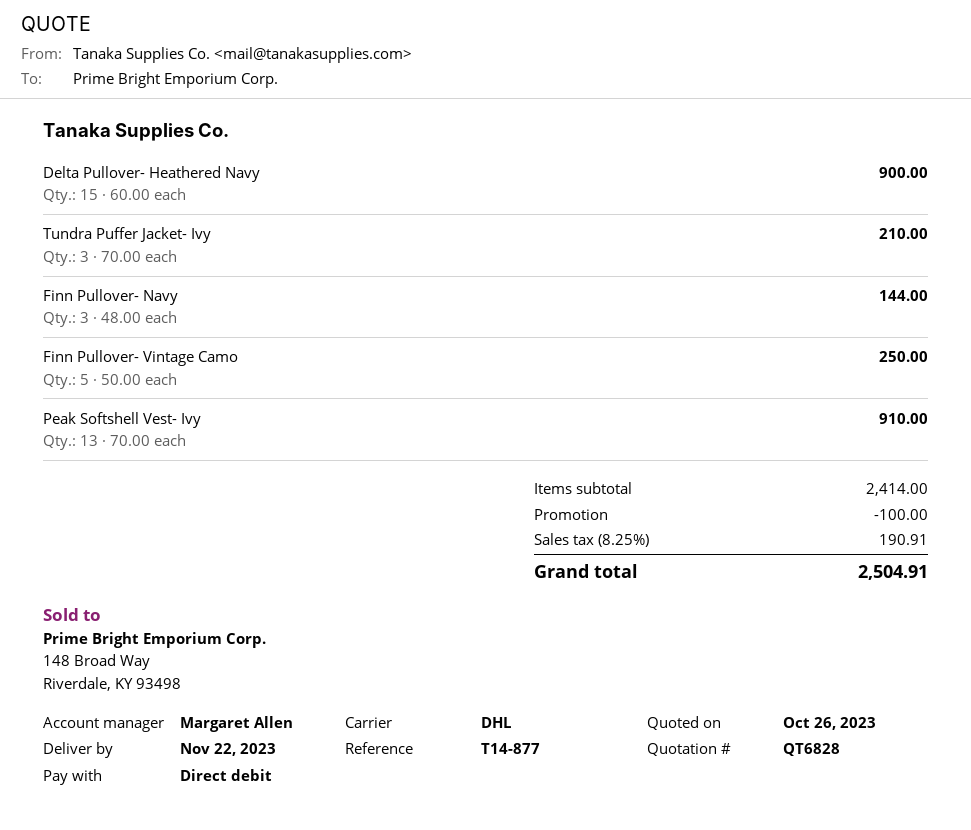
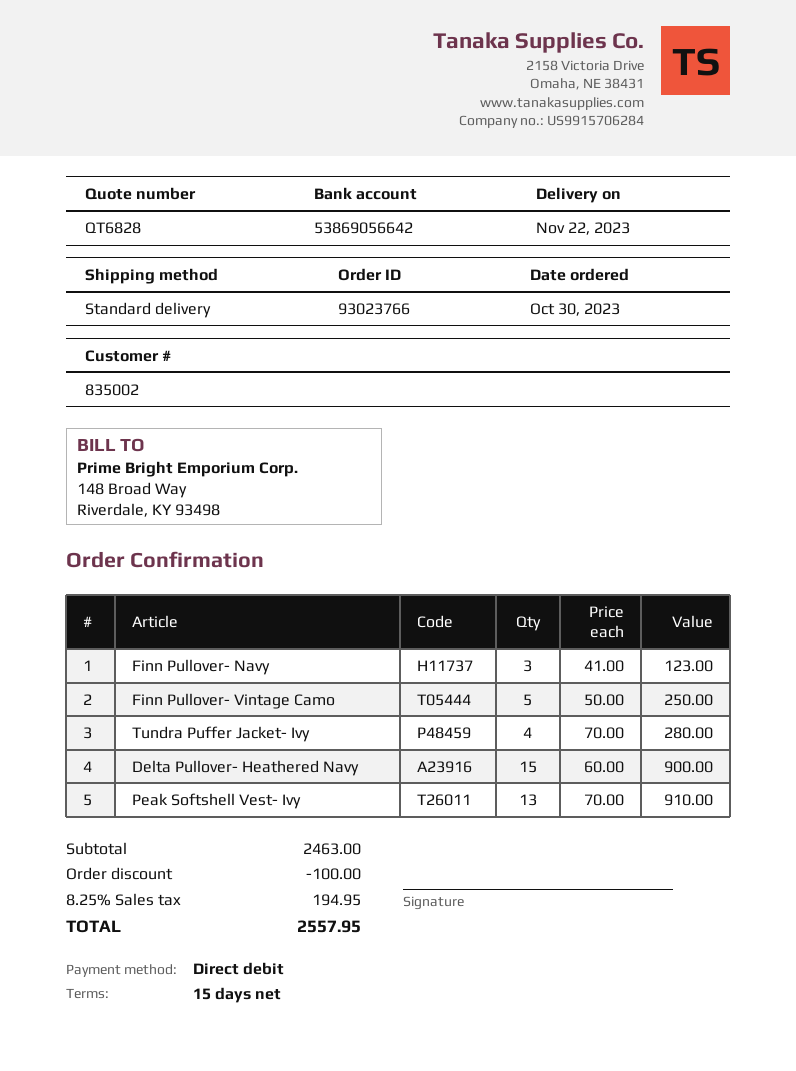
shipping method: DHL -> standard
Tundra Puffer Jacket- Ivy: 3 x 70.00 = 210.00 -> 4 x 70.00 = 280.00
Finn Pullover- Navy: 3 x 48.00 = 144.00 -> 3 x 41.00 = 123.00
subtotal: 2414.00 -> 2463.00
tax: 8.25% = 190.91 -> 8.25% = 194.95
total: 2504.91 -> 2557.95

